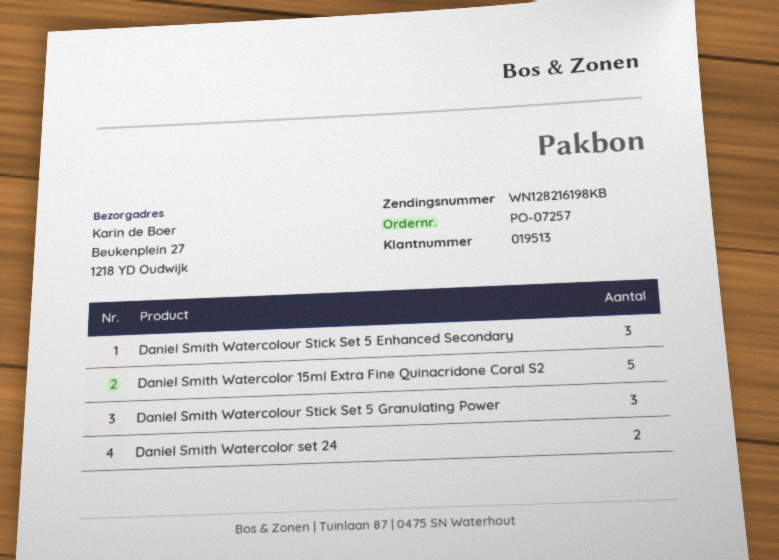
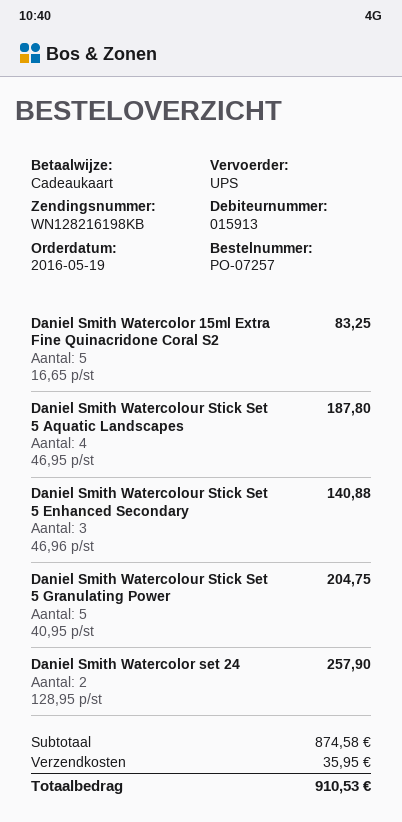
customer number: 019513 -> 015913
Daniel Smith Watercolour Stick Set 5 Granulating Power: 3 -> 5
Daniel Smith Watercolour Stick Set 5 Aquatic Landscapes: none -> 4

